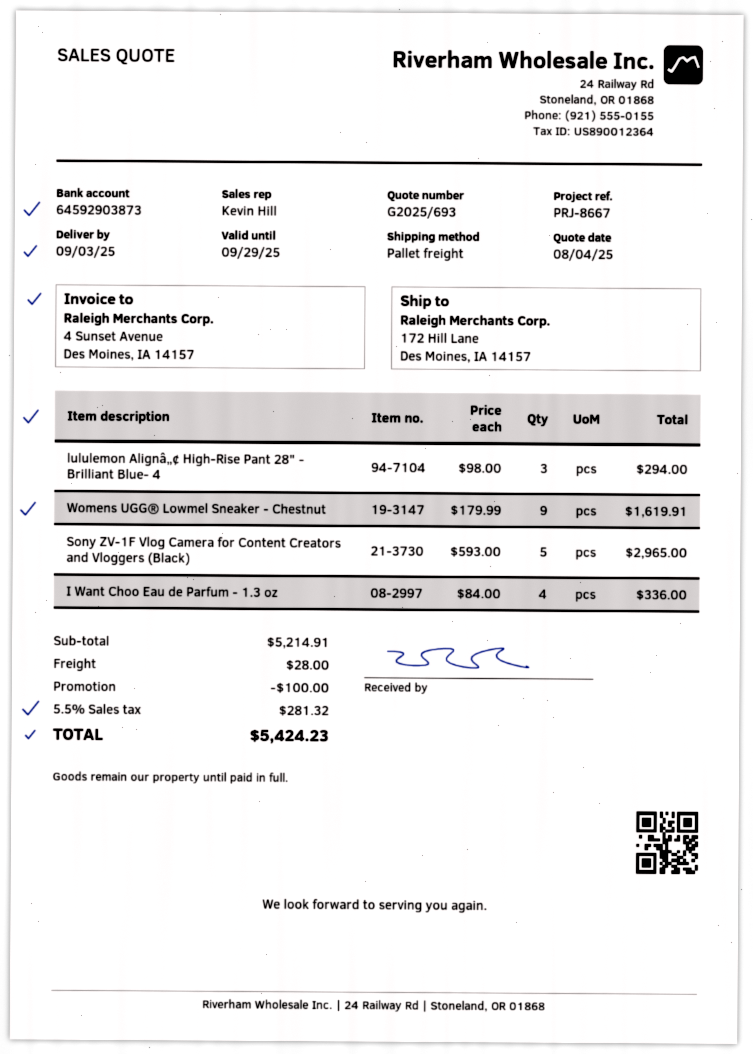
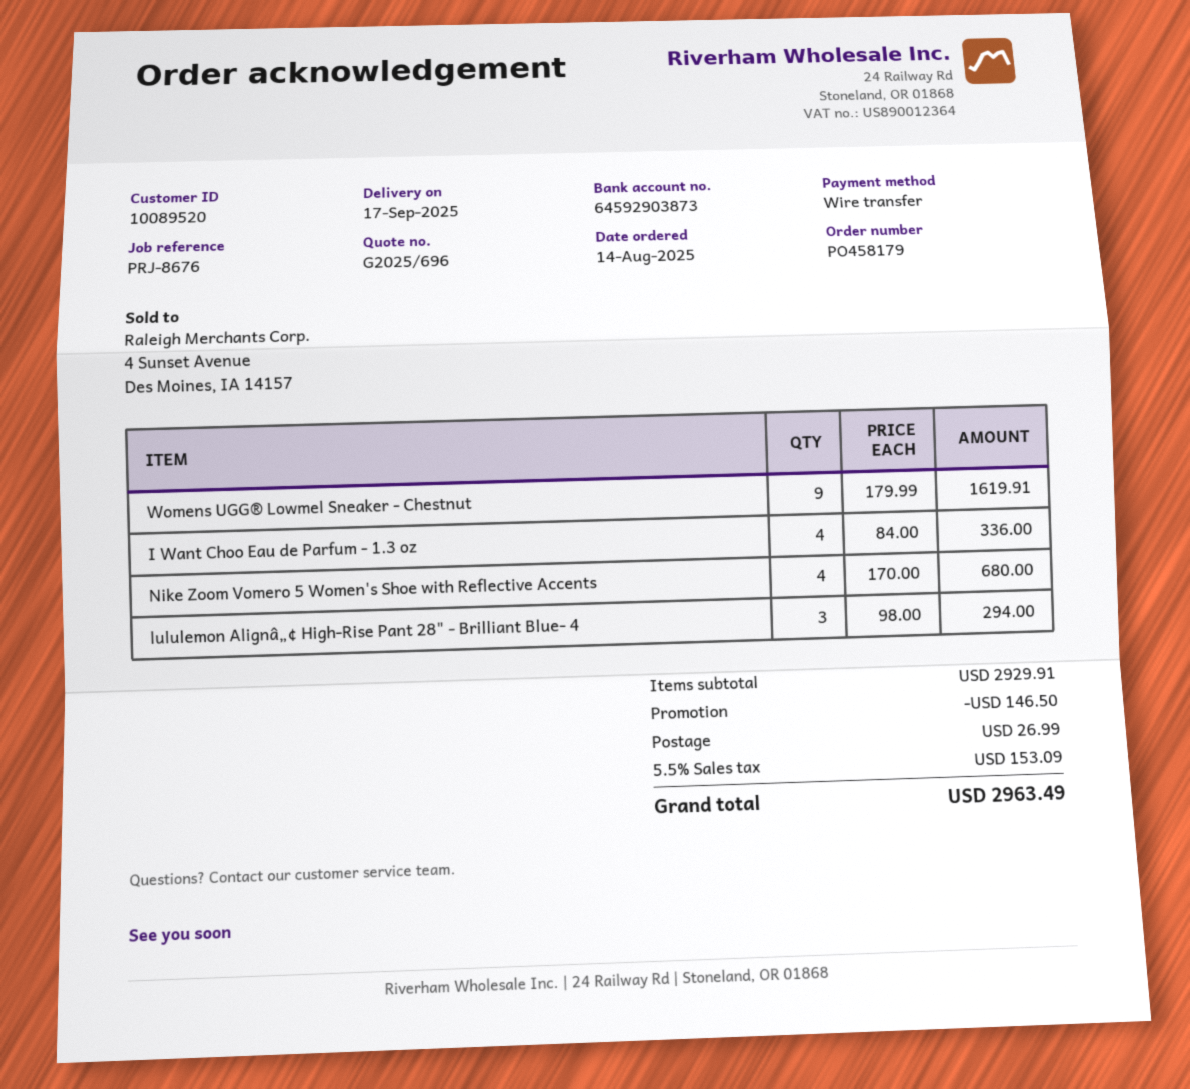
quote number: G2025/693 -> G2025/696
delivery date: 2025-09-03 -> 2025-09-17
reference: PRJ-8667 -> PRJ-8676
Sony ZV-1F Vlog Camera for Content Creators and Vloggers (Black): 5 x 593.00 = 2965.00 -> none
Nike Zoom Vomero 5 Women's Shoe with Reflective Accents: none -> 4 x 170.00 = 680.00
subtotal: 5214.91 -> 2929.91
discount: 100.00 -> 146.50
shipping: 28.00 -> 26.99
tax: 5.5% = 281.32 -> 5.5% = 153.09
total: 5424.23 -> 2963.49

